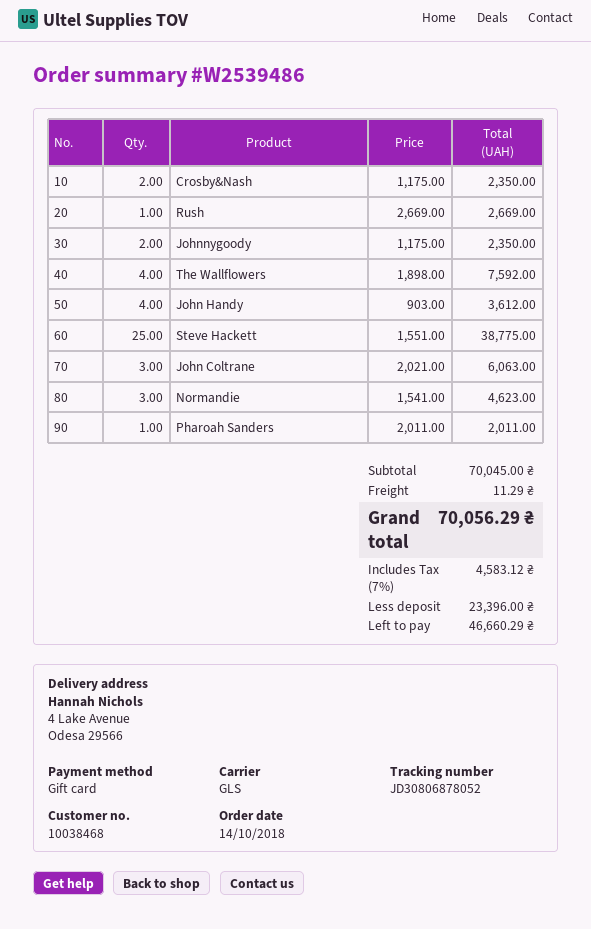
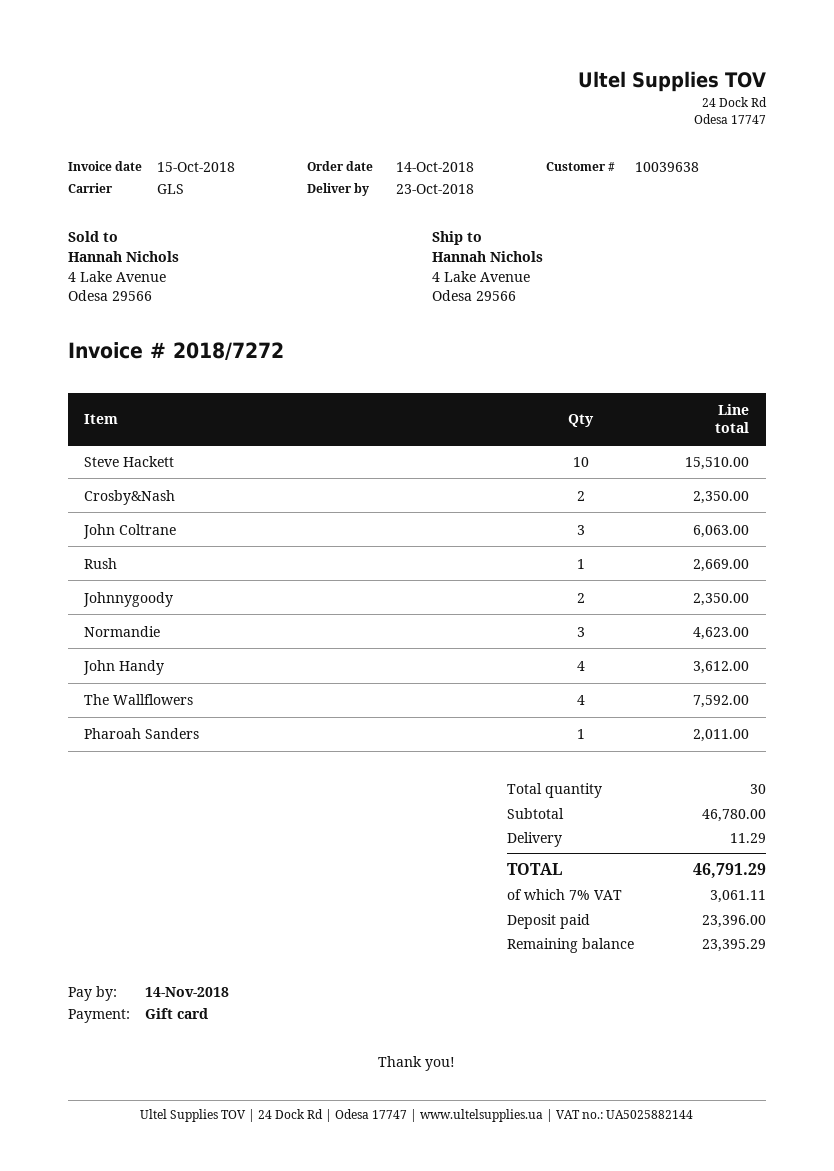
customer number: 10038468 -> 10039638
Steve Hackett: 25 for 38775.00 -> 10 for 15510.00
subtotal: 70045.00 -> 46780.00
tax: 7% = 4583.12 -> 7% = 3061.11
total: 70056.29 -> 46791.29
balance: 46660.29 -> 23395.29

